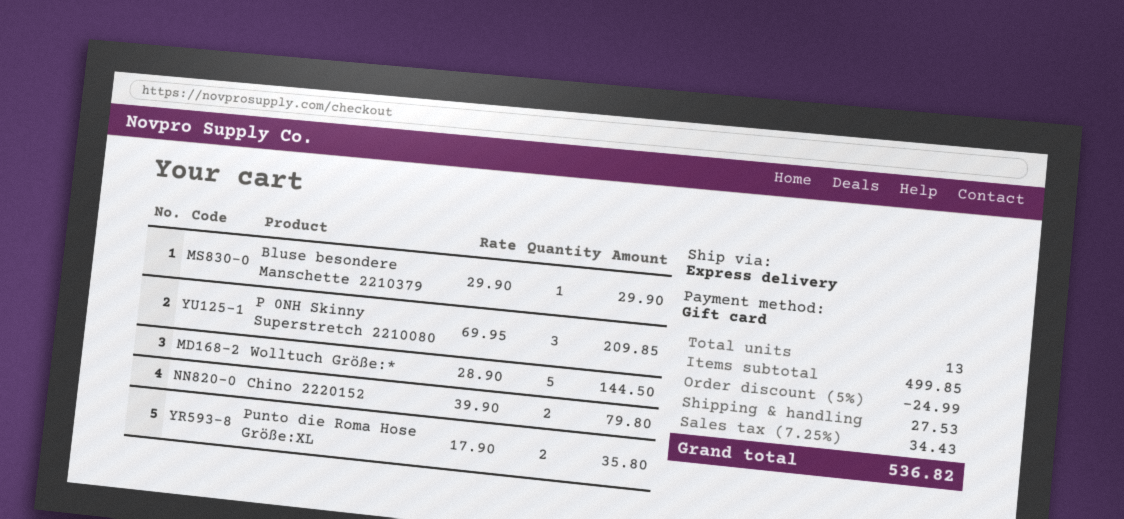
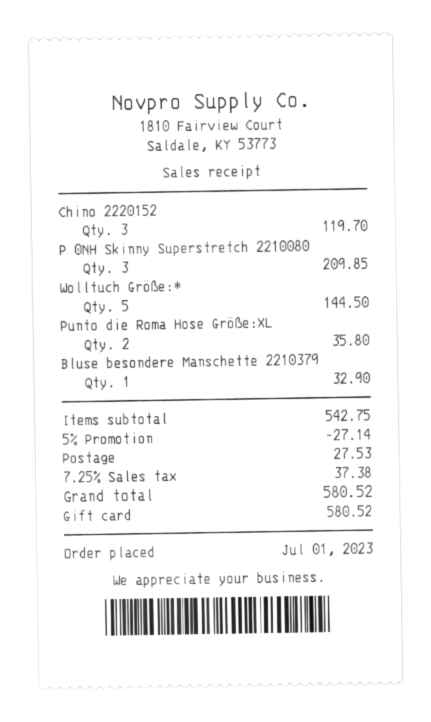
Bluse besondere Manschette 2210379: 1 for 29.90 -> 1 for 32.90
Chino 2220152: 2 for 79.80 -> 3 for 119.70
subtotal: 499.85 -> 542.75
discount: 5% = 24.99 -> 5% = 27.14
tax: 7.25% = 34.43 -> 7.25% = 37.38
total: 536.82 -> 580.52

